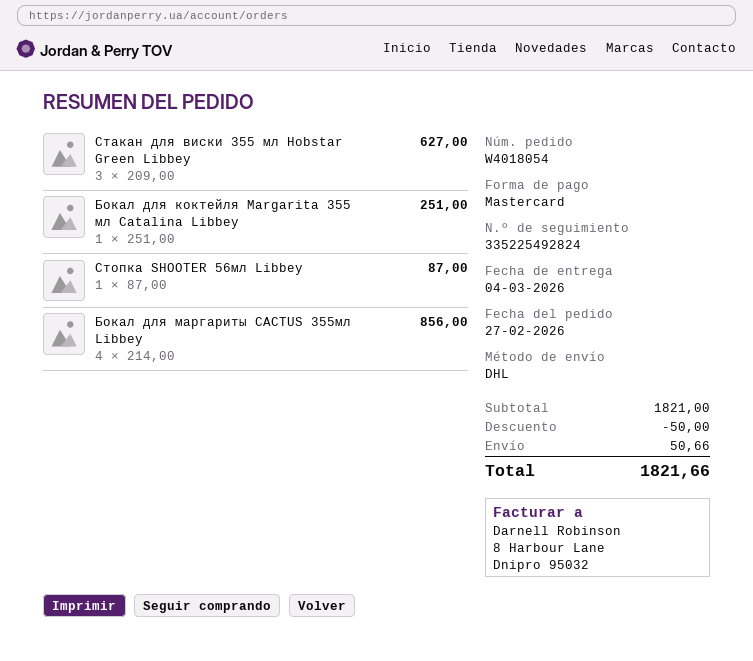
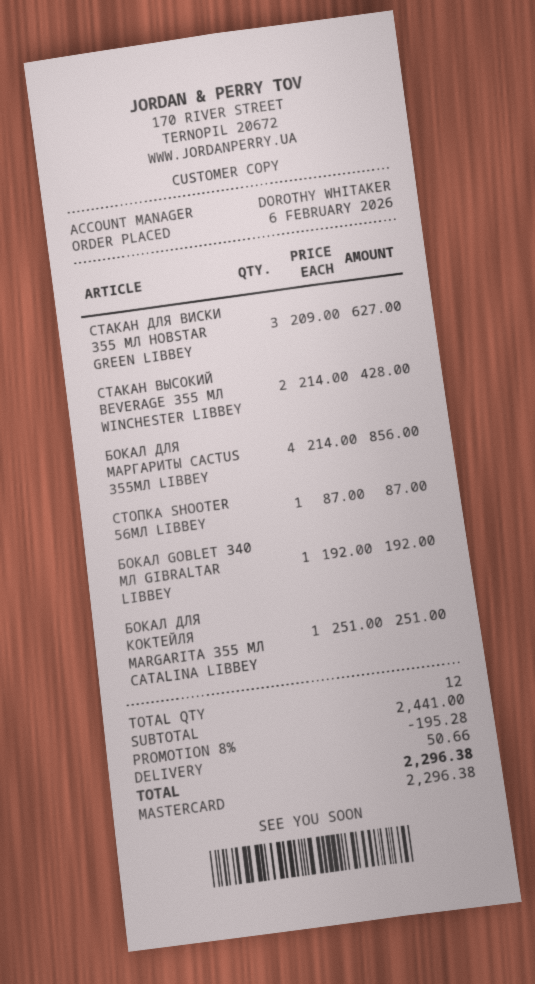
order date: 2026-02-27 -> 2026-02-06
СТАКАН ВЫСОКИЙ BEVERAGE 355 МЛ WINCHESTER LIBBEY: none -> 2 x 214.00 = 428.00
БОКАЛ GOBLET 340 МЛ GIBRALTAR LIBBEY: none -> 1 x 192.00 = 192.00
subtotal: 1821.00 -> 2441.00
discount: 50.00 -> 195.28
total: 1821.66 -> 2296.38

